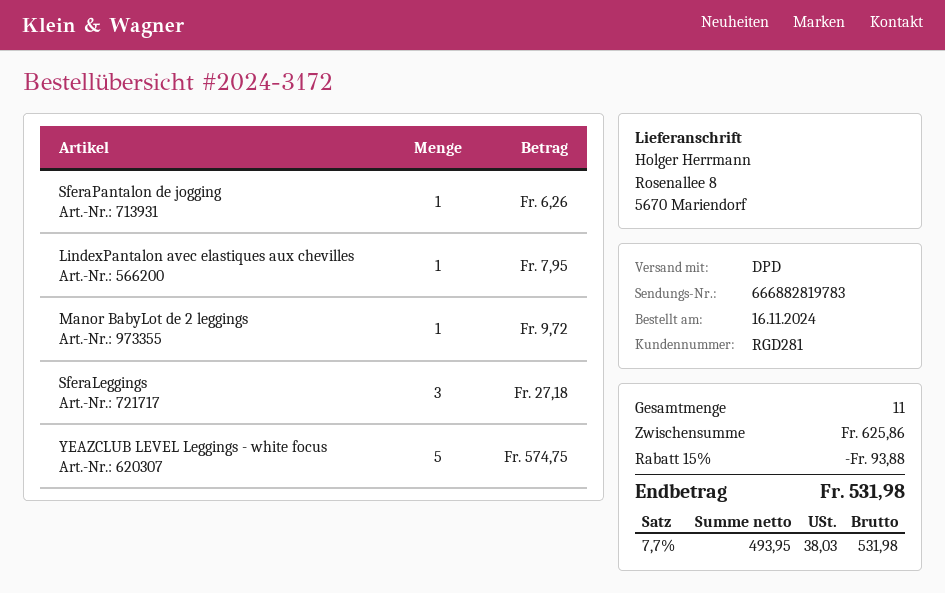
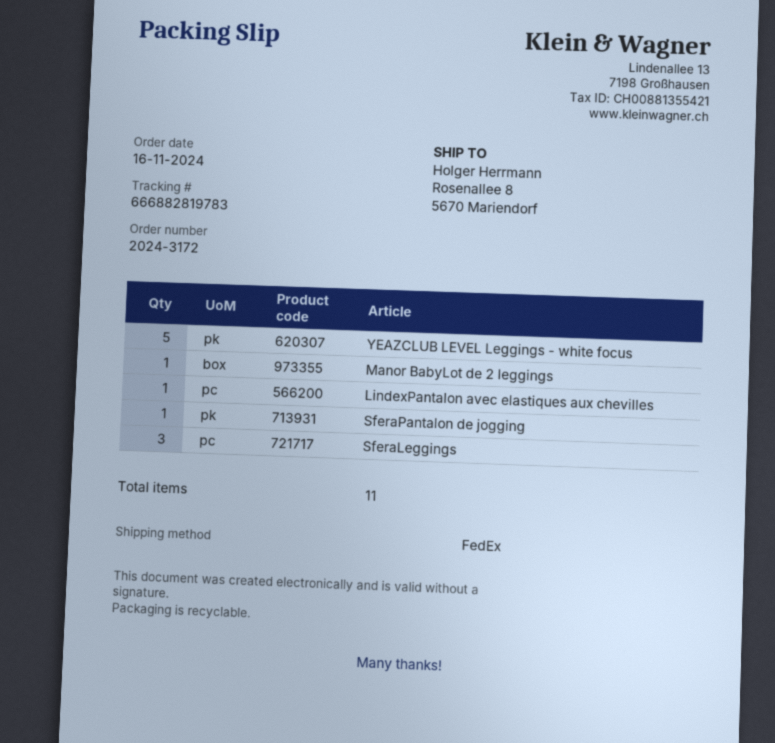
shipping method: DPD -> FedEx

